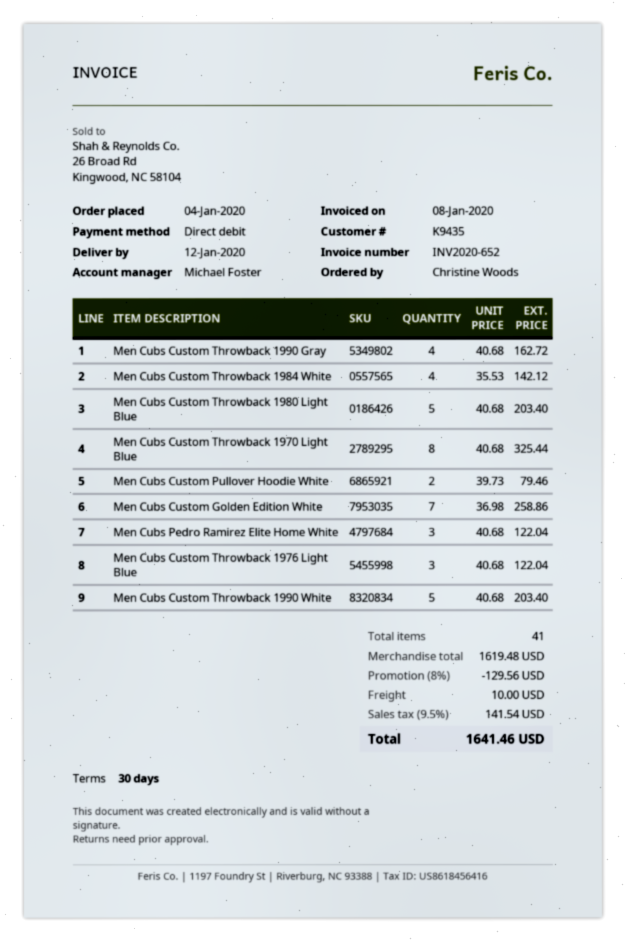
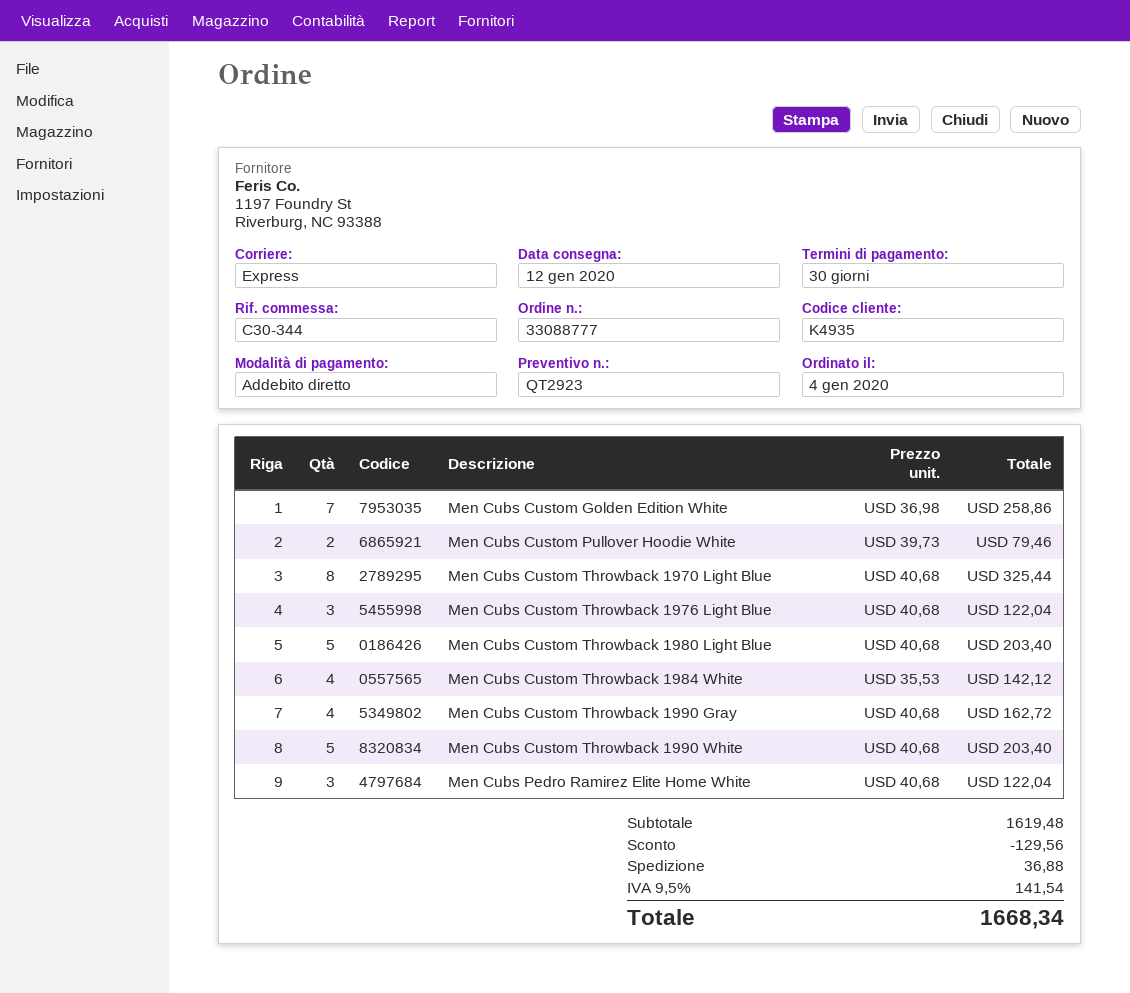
customer number: K9435 -> K4935
shipping: 10.00 -> 36.88
total: 1641.46 -> 1668.34

